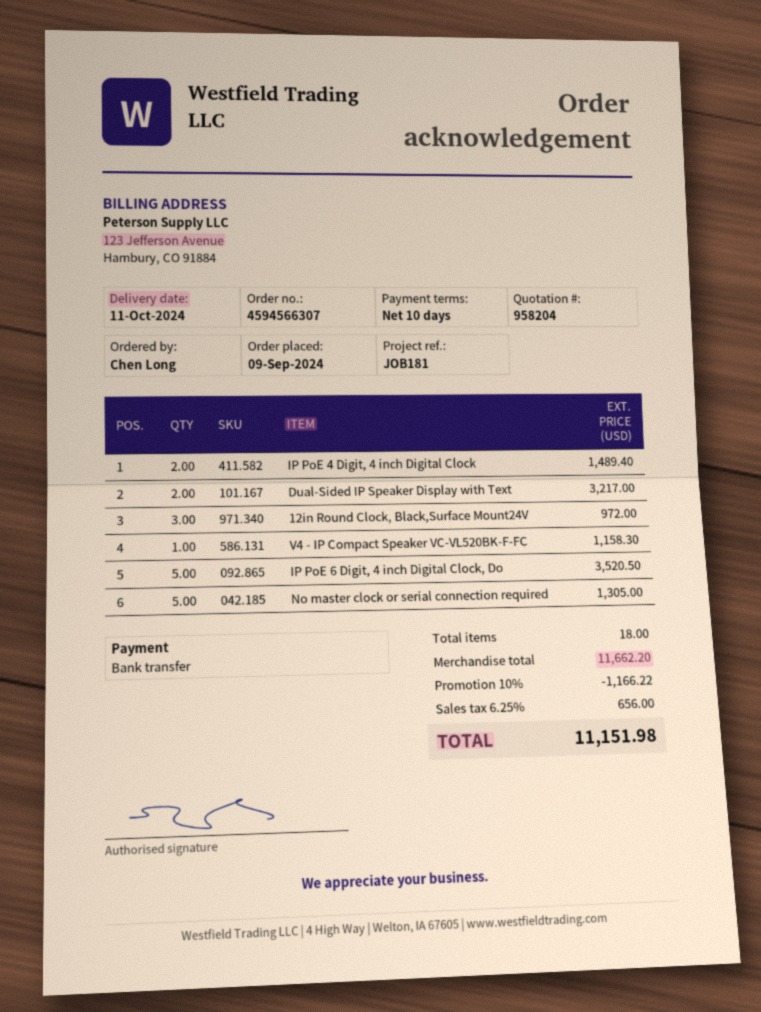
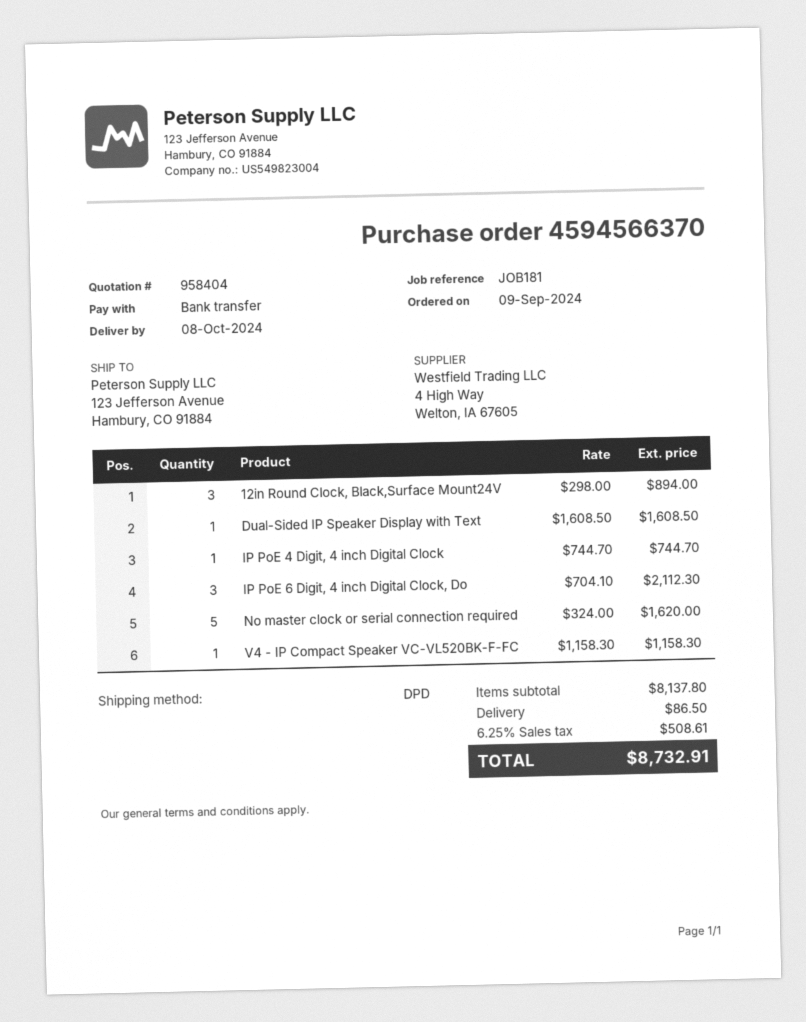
quote number: 958204 -> 958404
order number: 4594566307 -> 4594566370
delivery date: 2024-10-11 -> 2024-10-08
IP PoE 4 Digit, 4 inch Digital Clock: 2 for 1489.40 -> 1 for 744.70
Dual-Sided IP Speaker Display with Text: 2 for 3217.00 -> 1 for 1608.50
12in Round Clock, Black,Surface Mount24V: 3 for 972.00 -> 3 for 894.00
IP PoE 6 Digit, 4 inch Digital Clock, Do: 5 for 3520.50 -> 3 for 2112.30
No master clock or serial connection required: 5 for 1305.00 -> 5 for 1620.00
subtotal: 11662.20 -> 8137.80
discount: 10% = 1166.22 -> none
shipping: none -> 86.50
tax: 6.25% = 656.00 -> 6.25% = 508.61
total: 11151.98 -> 8732.91

